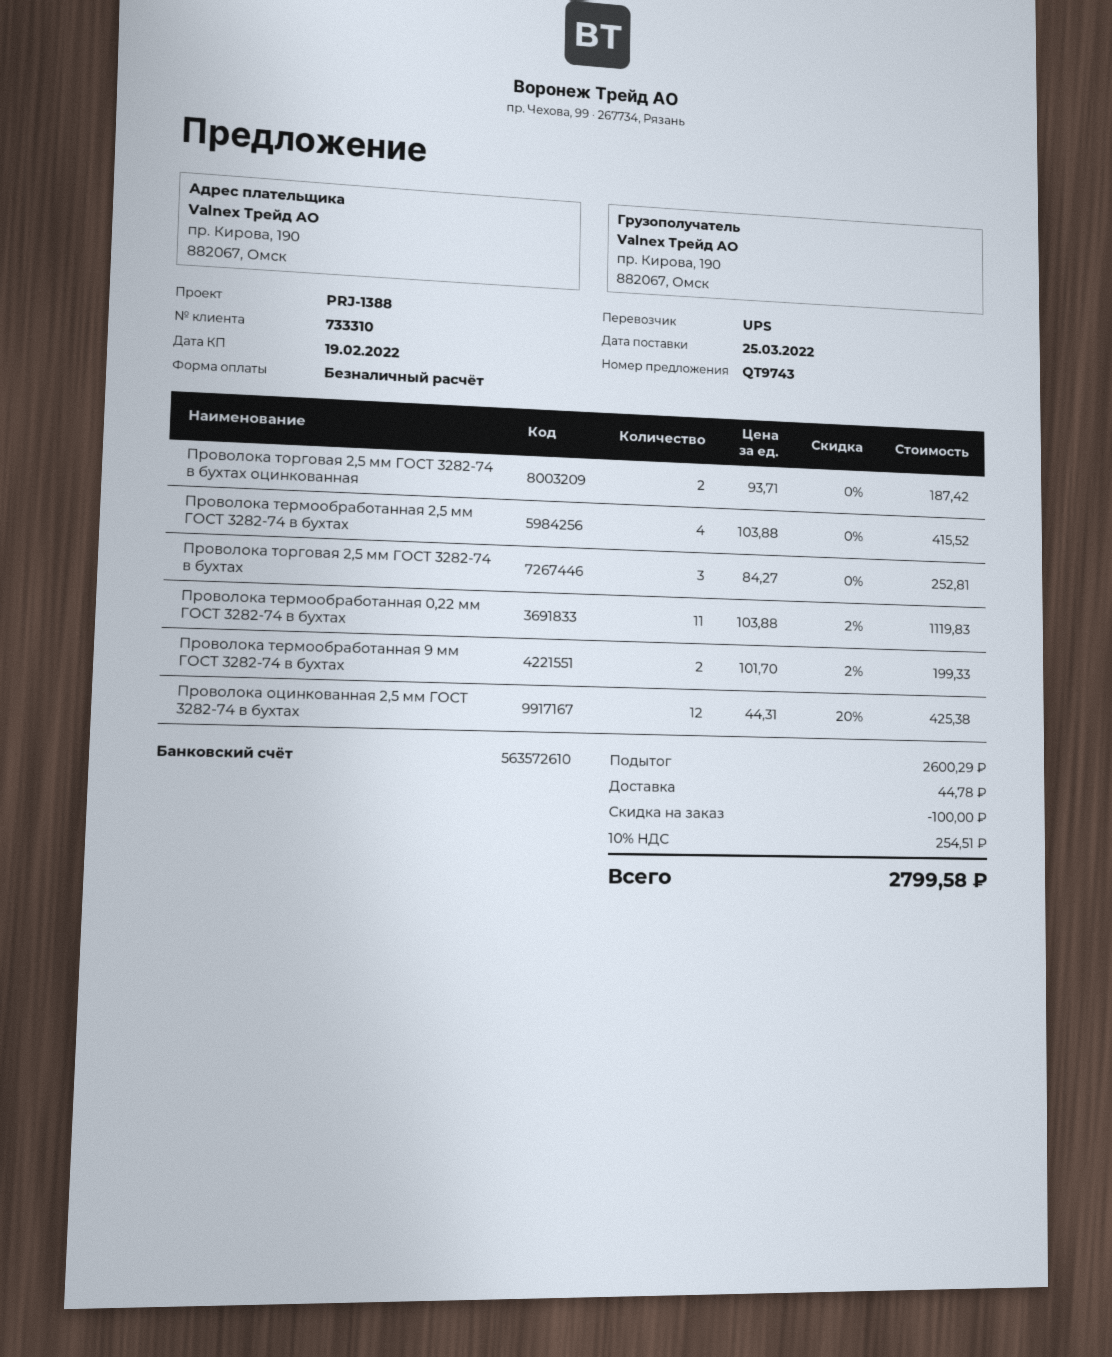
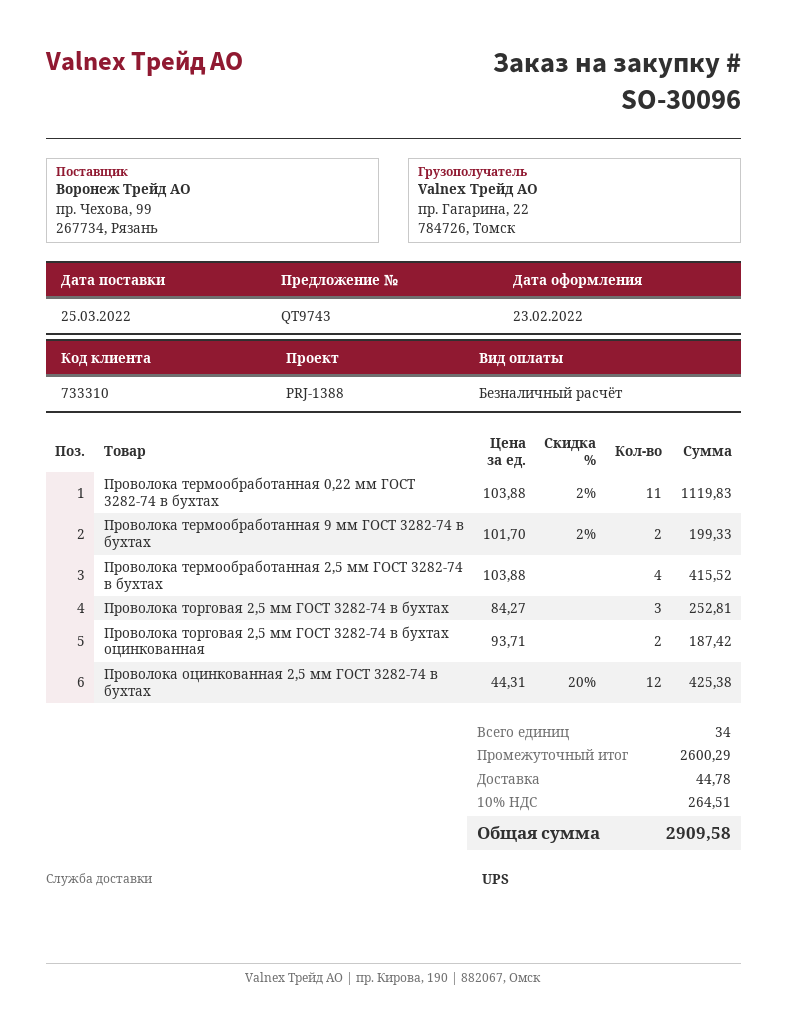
ship to: пр. Кирова, 190, 882067, Омск -> пр. Гагарина, 22, 784726, Томск
discount: 100.00 -> none
tax: 10% = 254.51 -> 10% = 264.51
total: 2799.58 -> 2909.58

